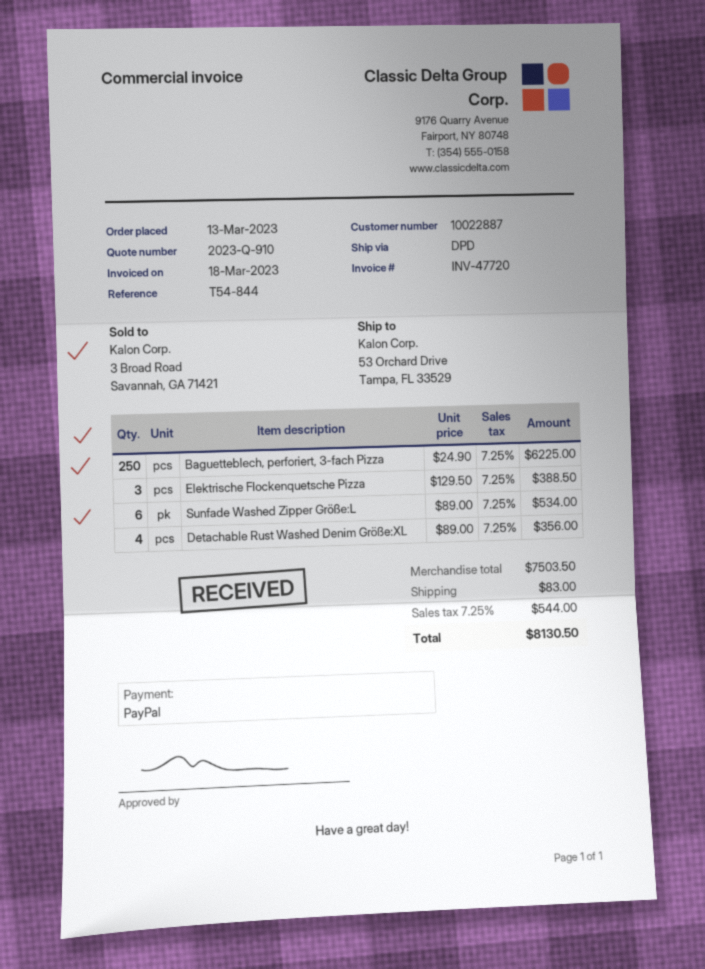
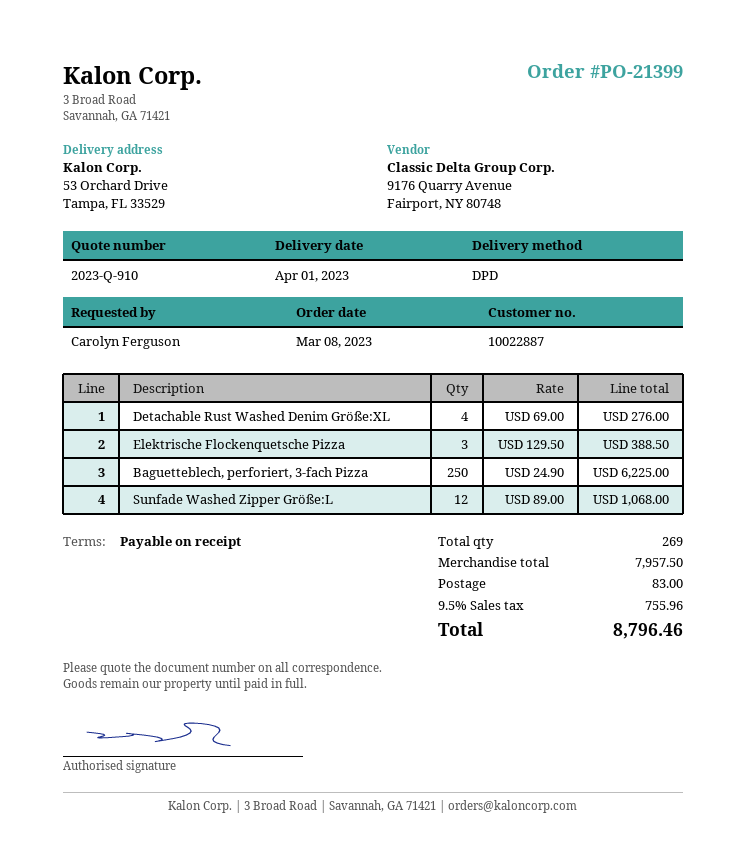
order date: 2023-03-13 -> 2023-03-08
Sunfade Washed Zipper Größe:L: 6 x 89.00 = 534.00 -> 12 x 89.00 = 1068.00
Detachable Rust Washed Denim Größe:XL: 4 x 89.00 = 356.00 -> 4 x 69.00 = 276.00
subtotal: 7503.50 -> 7957.50
tax: 7.25% = 544.00 -> 9.5% = 755.96
total: 8130.50 -> 8796.46

